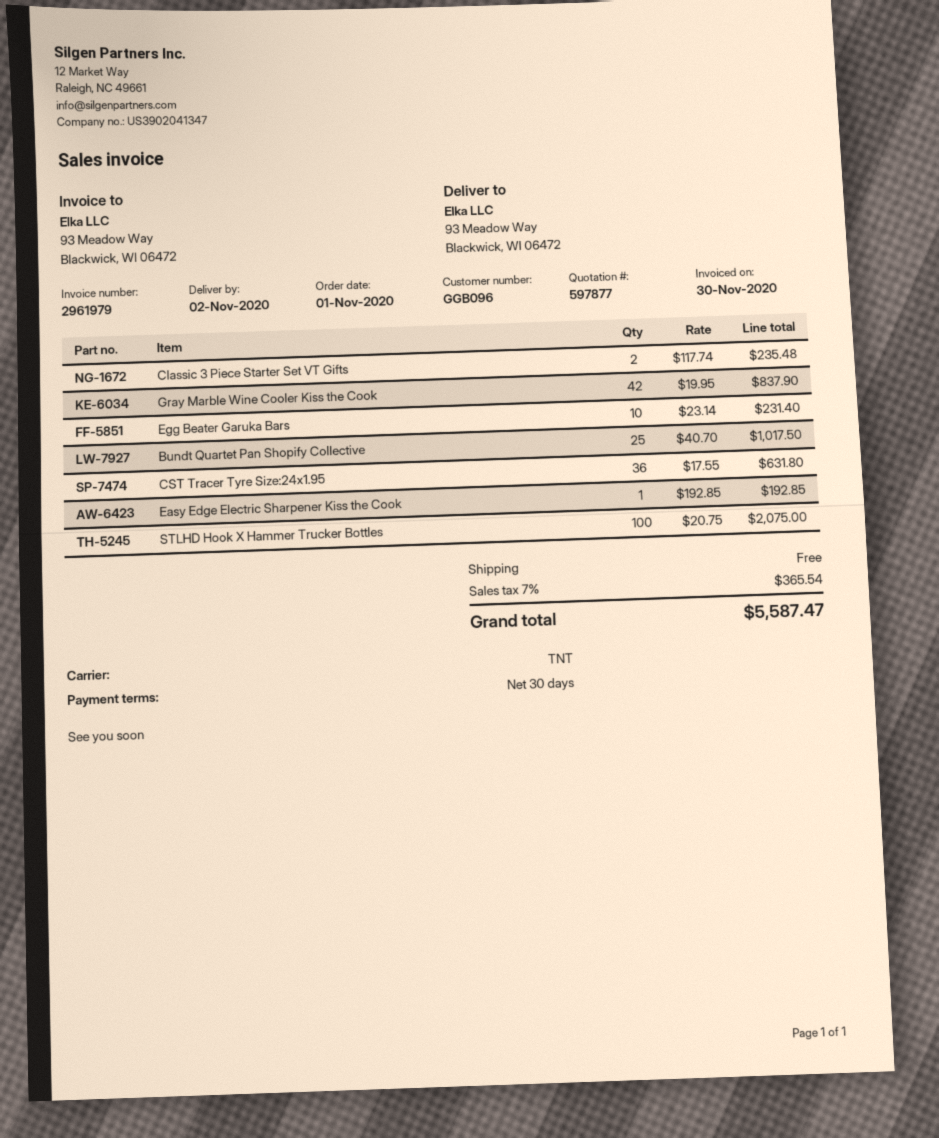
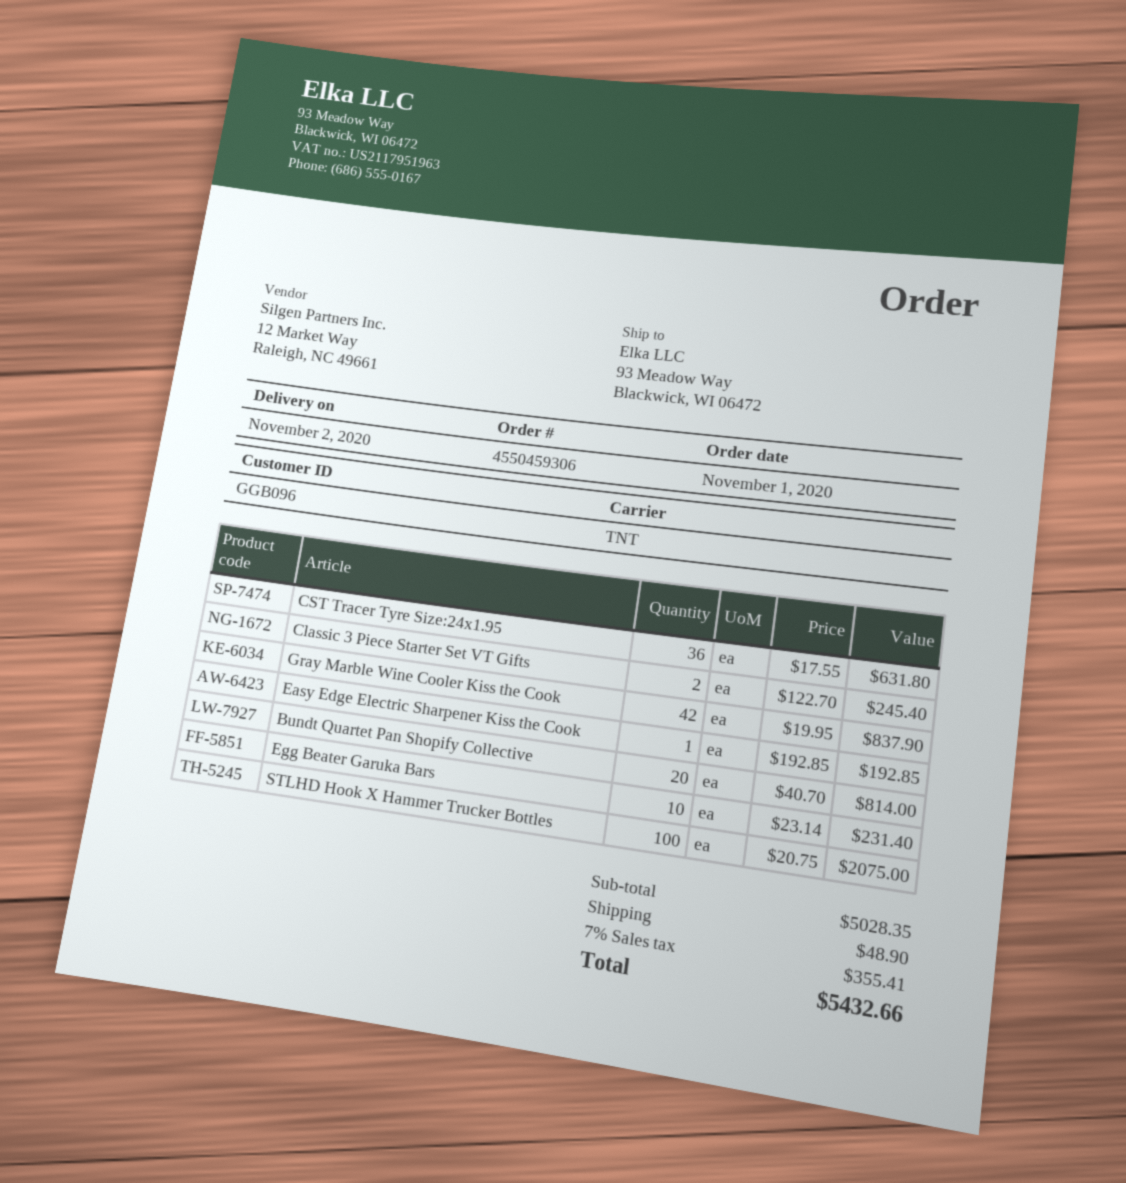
Classic 3 Piece Starter Set VT Gifts: 2 x 117.74 = 235.48 -> 2 x 122.70 = 245.40
Bundt Quartet Pan Shopify Collective: 25 x 40.70 = 1017.50 -> 20 x 40.70 = 814.00
shipping: 0.00 -> 48.90
tax: 7% = 365.54 -> 7% = 355.41
total: 5587.47 -> 5432.66

